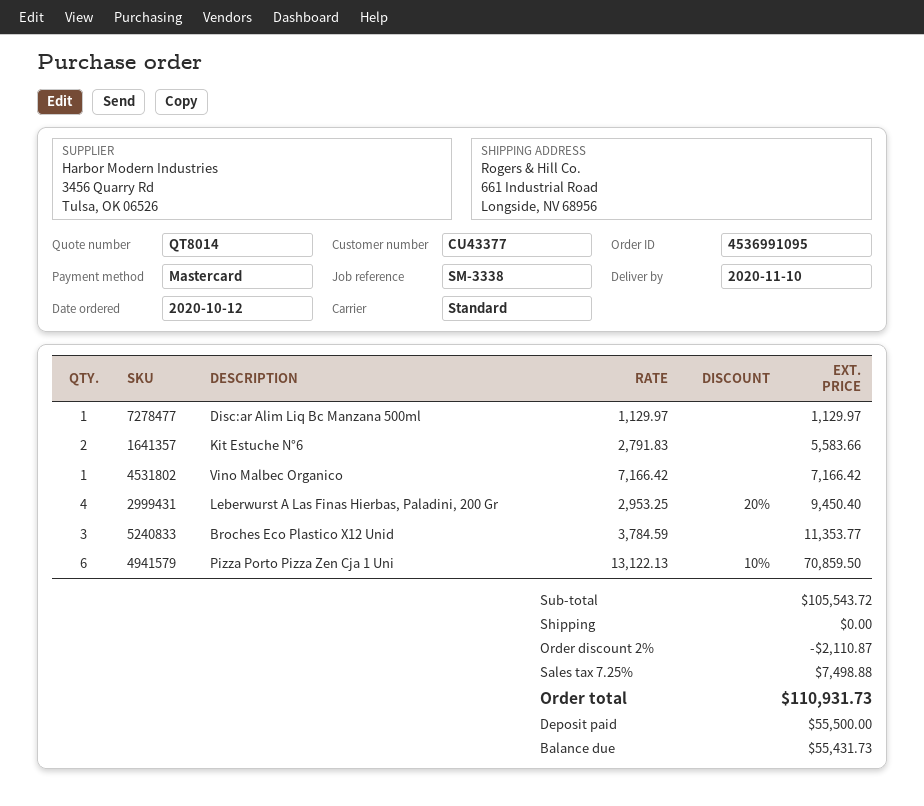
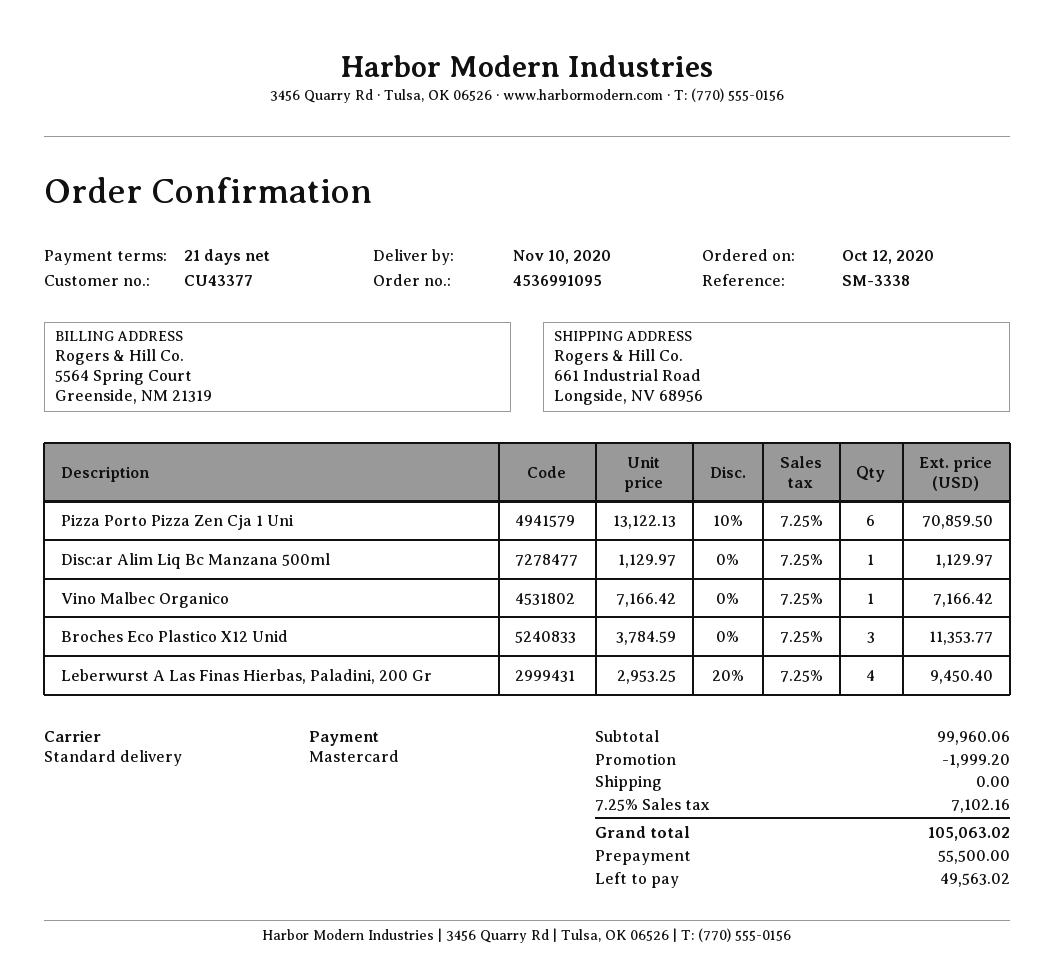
Kit Estuche N°6: 2 x 2791.83 = 5583.66 -> none
subtotal: 105543.72 -> 99960.06
discount: 2110.87 -> 1999.20
tax: 7.25% = 7498.88 -> 7.25% = 7102.16
total: 110931.73 -> 105063.02
balance: 55431.73 -> 49563.02

